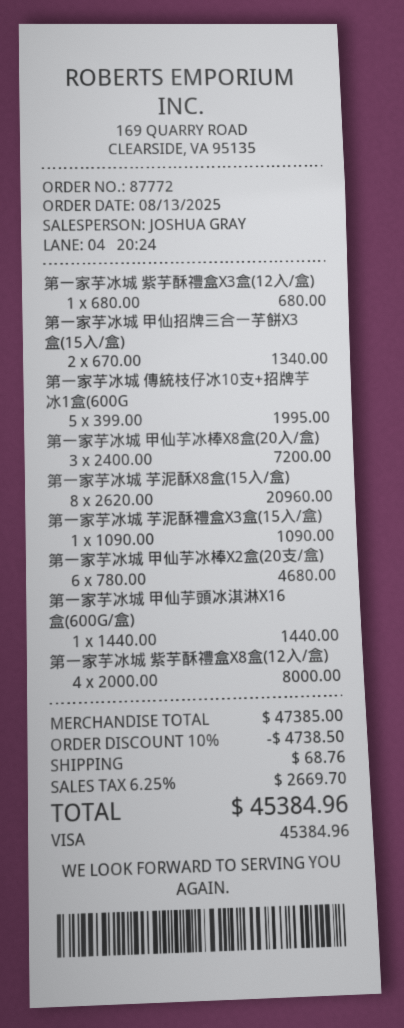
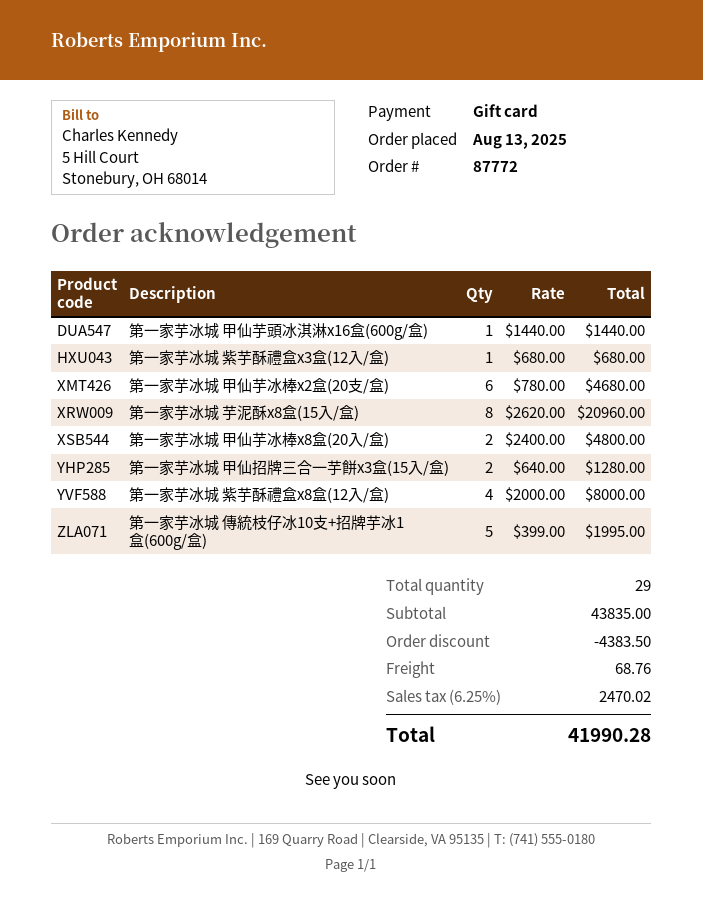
payment method: Visa -> gift card
第一家芋冰城 甲仙招牌三合一芋餅X3盒(15入/盒): 2 x 670.00 = 1340.00 -> 2 x 640.00 = 1280.00
第一家芋冰城 甲仙芋冰棒X8盒(20入/盒): 3 x 2400.00 = 7200.00 -> 2 x 2400.00 = 4800.00
第一家芋冰城 芋泥酥禮盒X3盒(15入/盒): 1 x 1090.00 = 1090.00 -> none
subtotal: 47385.00 -> 43835.00
discount: 4738.50 -> 4383.50
tax: 6.25% = 2669.70 -> 6.25% = 2470.02
total: 45384.96 -> 41990.28

